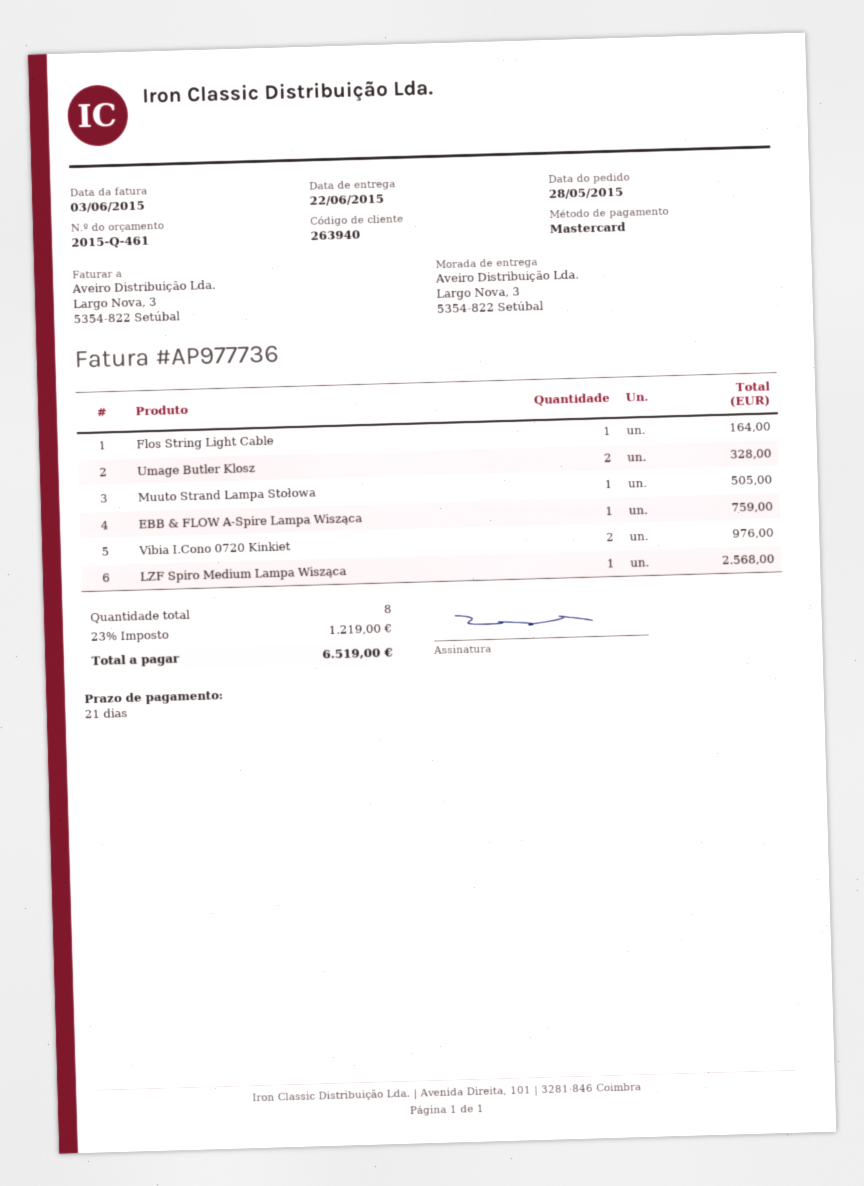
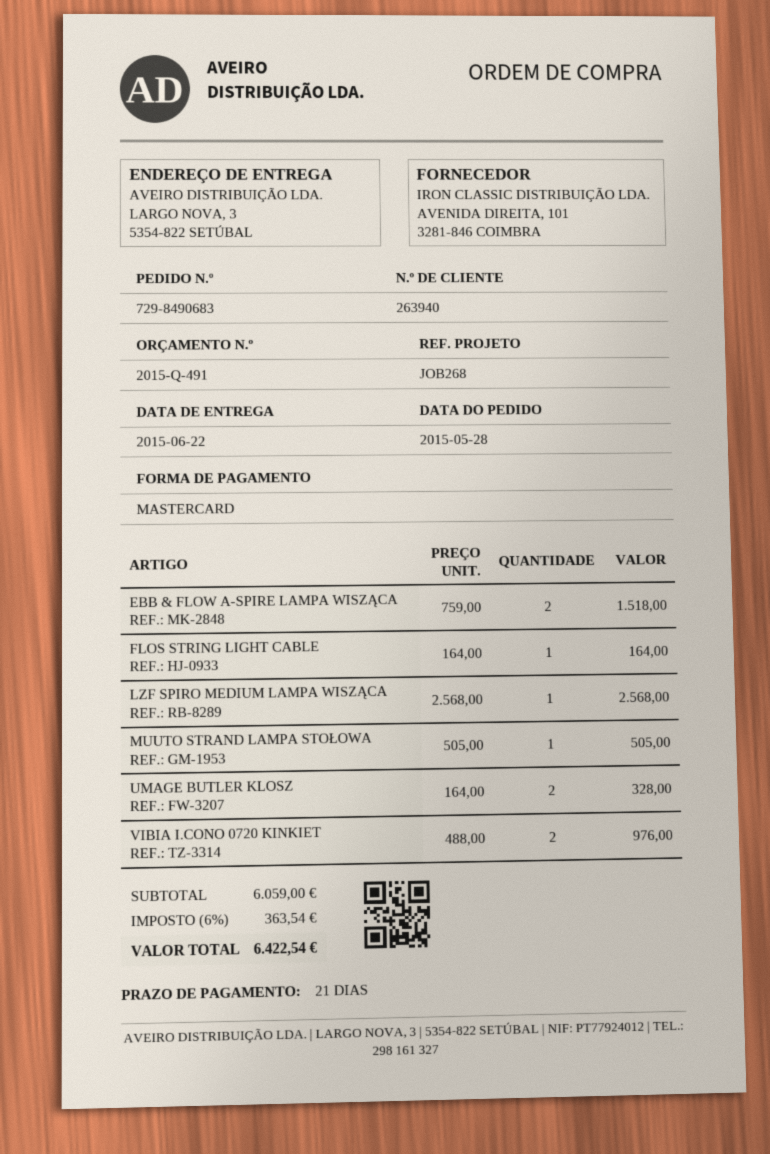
quote number: 2015-Q-461 -> 2015-Q-491
EBB & FLOW A-Spire Lampa Wisząca: 1 for 759.00 -> 2 for 1518.00
tax: 23% = 1219.00 -> 6% = 363.54
total: 6519.00 -> 6422.54

